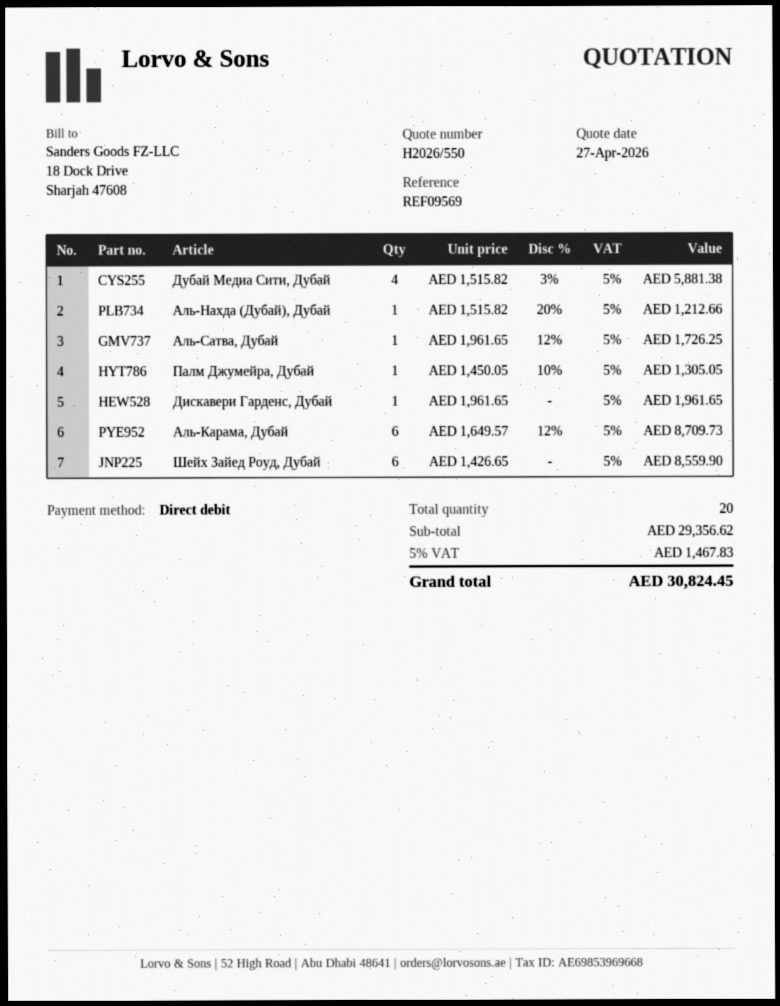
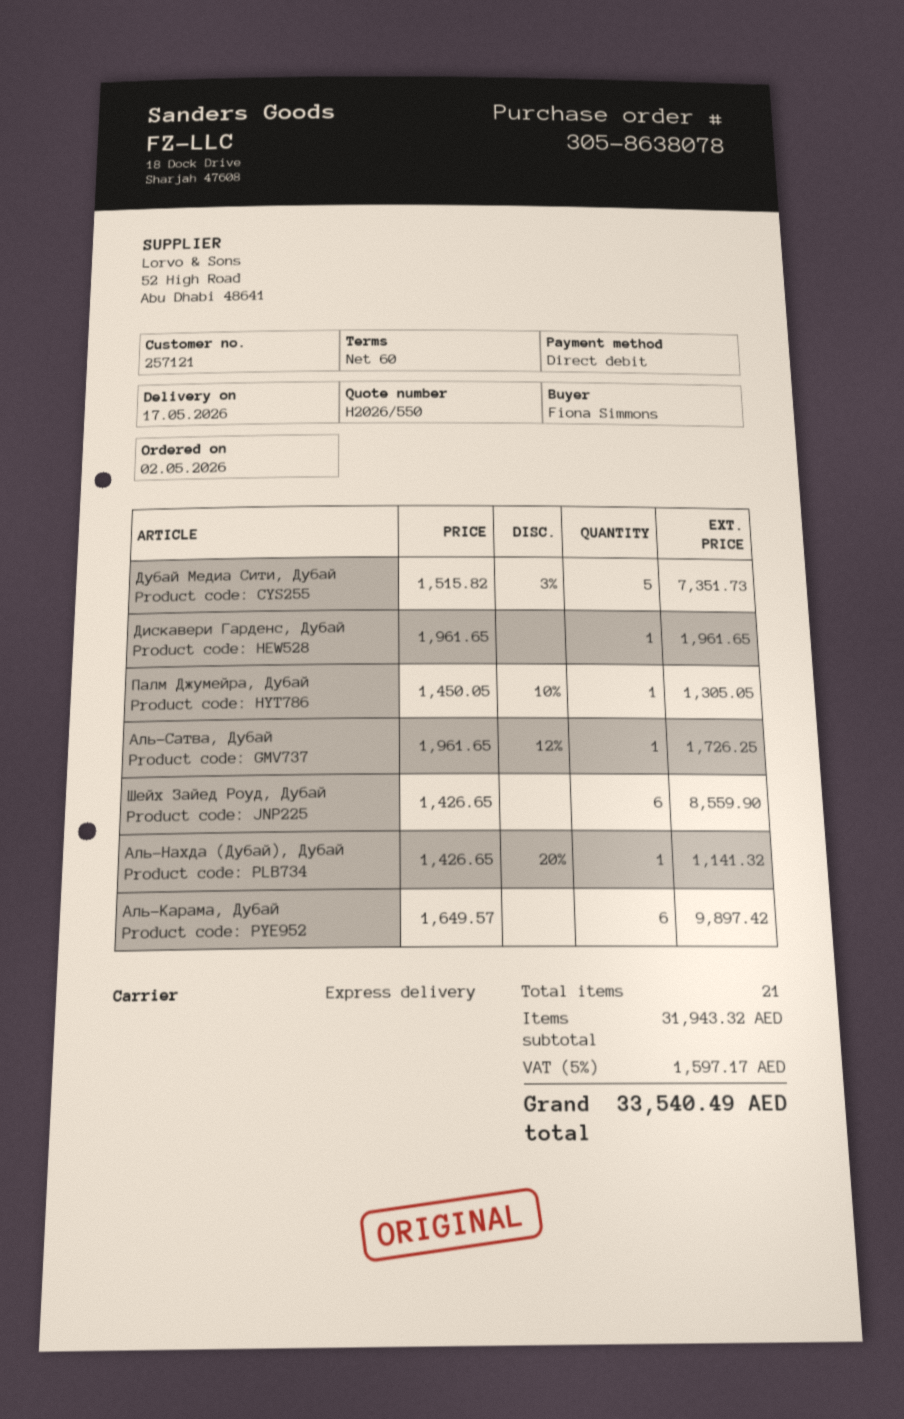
Дубай Медиа Сити, Дубай: 4 x 1515.82 - 3% = 5881.38 -> 5 x 1515.82 - 3% = 7351.73
Аль-Нахда (Дубай), Дубай: 1 x 1515.82 - 20% = 1212.66 -> 1 x 1426.65 - 20% = 1141.32
Аль-Карама, Дубай: 6 x 1649.57 - 12% = 8709.73 -> 6 x 1649.57 = 9897.42
total quantity: 20 -> 21
subtotal: 29356.62 -> 31943.32
tax: 5% = 1467.83 -> 5% = 1597.17
total: 30824.45 -> 33540.49

